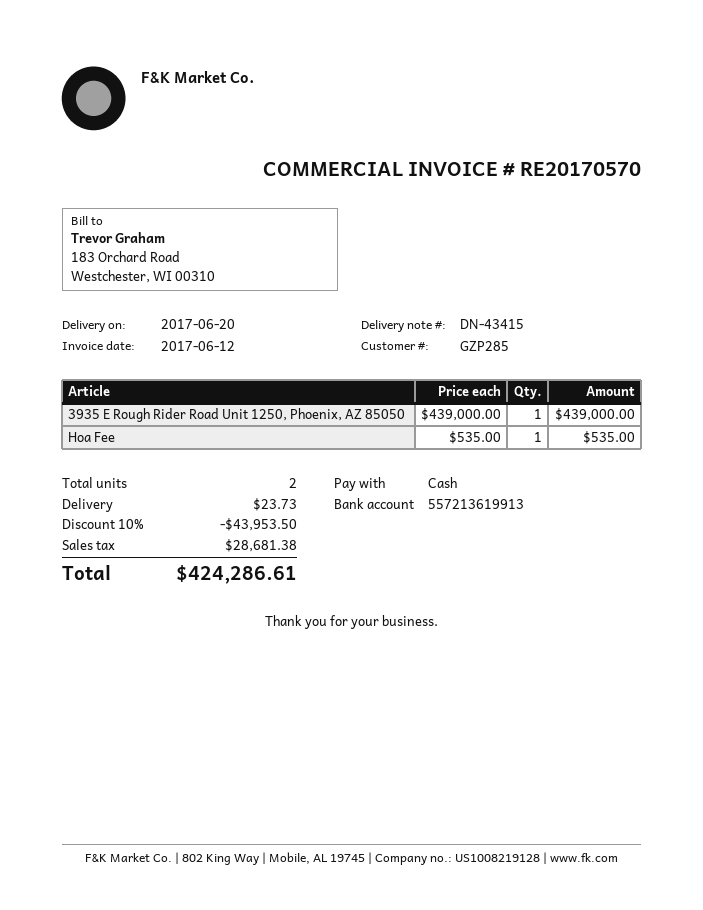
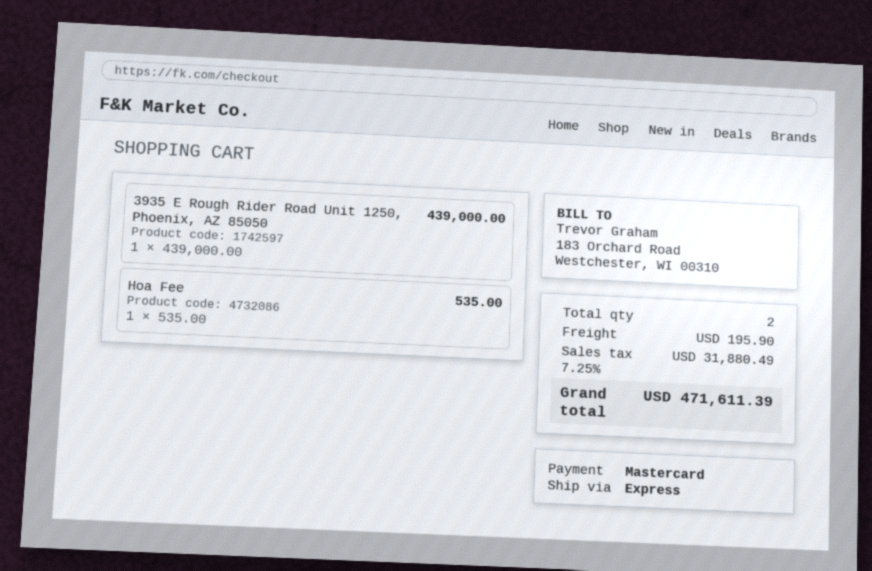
payment method: cash -> Mastercard
discount: 10% = 43953.50 -> none
shipping: 23.73 -> 195.90
tax: 28681.38 -> 31880.49
total: 424286.61 -> 471611.39

